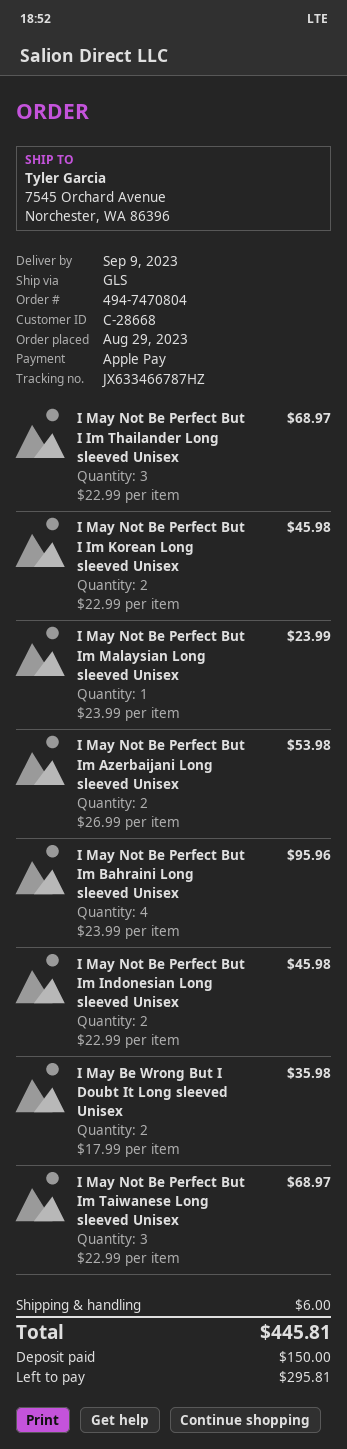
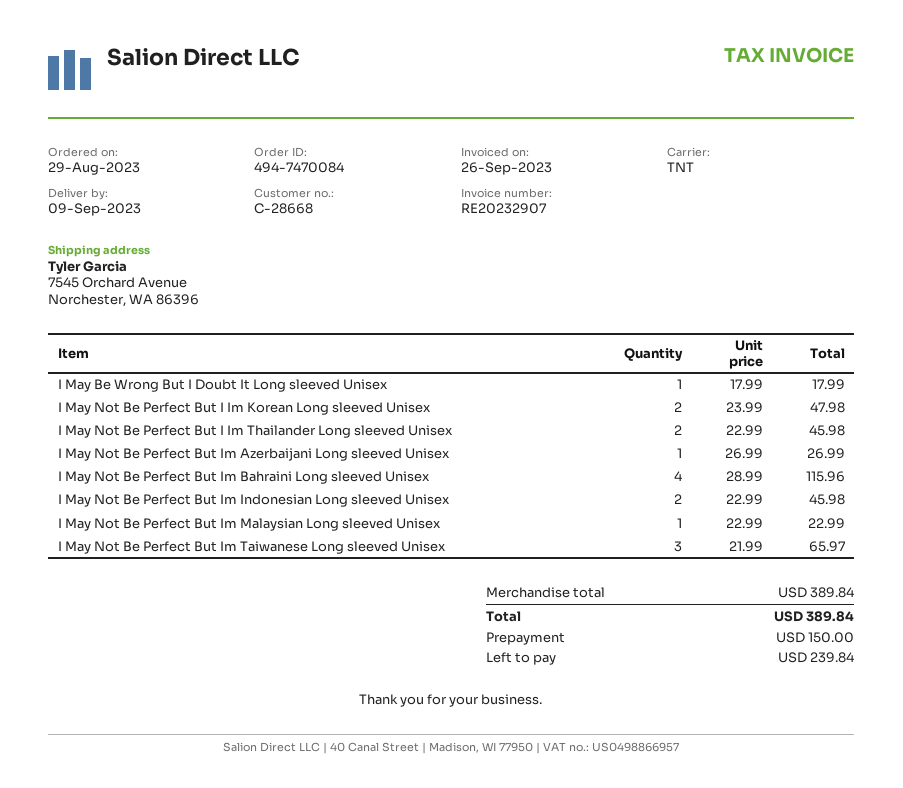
order number: 494-7470804 -> 494-7470084
shipping method: GLS -> TNT
I May Not Be Perfect But I Im Thailander Long sleeved Unisex: 3 x 22.99 = 68.97 -> 2 x 22.99 = 45.98
I May Not Be Perfect But I Im Korean Long sleeved Unisex: 2 x 22.99 = 45.98 -> 2 x 23.99 = 47.98
I May Not Be Perfect But Im Malaysian Long sleeved Unisex: 1 x 23.99 = 23.99 -> 1 x 22.99 = 22.99
I May Not Be Perfect But Im Azerbaijani Long sleeved Unisex: 2 x 26.99 = 53.98 -> 1 x 26.99 = 26.99
I May Not Be Perfect But Im Bahraini Long sleeved Unisex: 4 x 23.99 = 95.96 -> 4 x 28.99 = 115.96
I May Be Wrong But I Doubt It Long sleeved Unisex: 2 x 17.99 = 35.98 -> 1 x 17.99 = 17.99
I May Not Be Perfect But Im Taiwanese Long sleeved Unisex: 3 x 22.99 = 68.97 -> 3 x 21.99 = 65.97
shipping: 6.00 -> none
total: 445.81 -> 389.84
balance: 295.81 -> 239.84

